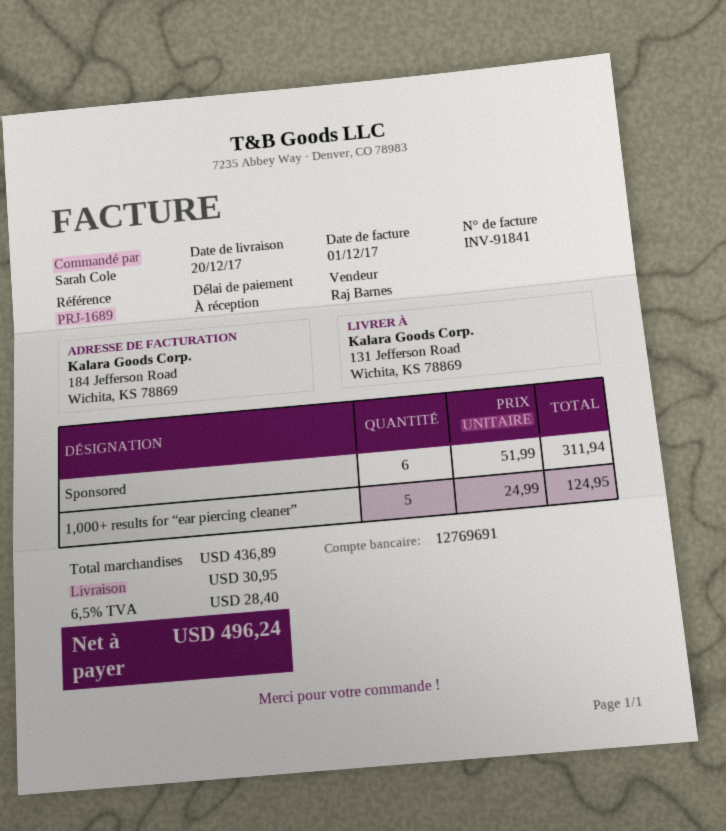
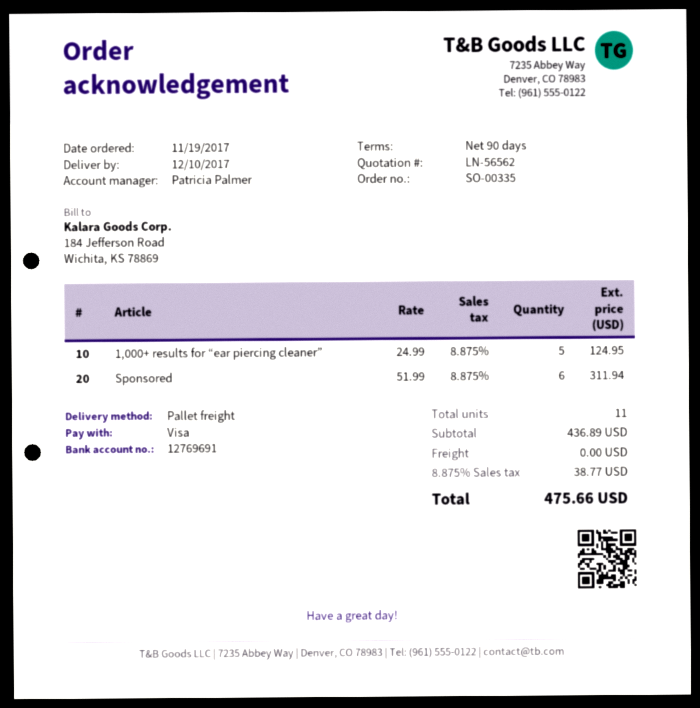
delivery date: 2017-12-20 -> 2017-12-10
payment terms: on receipt -> 90 days
sales rep: Raj Barnes -> Patricia Palmer
shipping: 30.95 -> 0.00
tax: 6.5% = 28.40 -> 8.875% = 38.77
total: 496.24 -> 475.66

